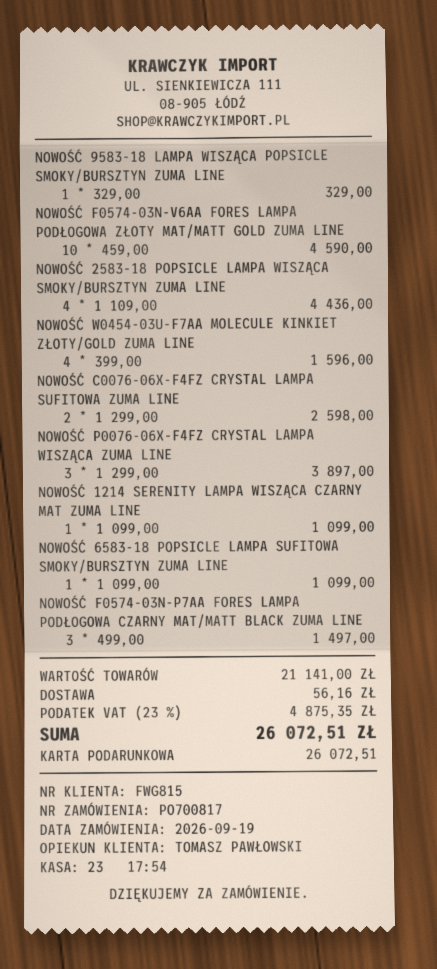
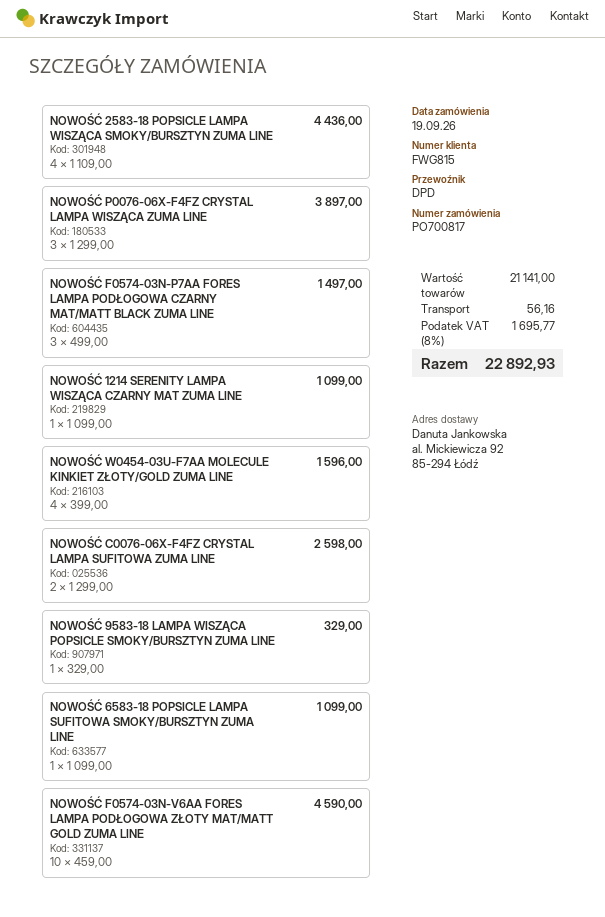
tax: 23% = 4875.35 -> 8% = 1695.77
total: 26072.51 -> 22892.93

